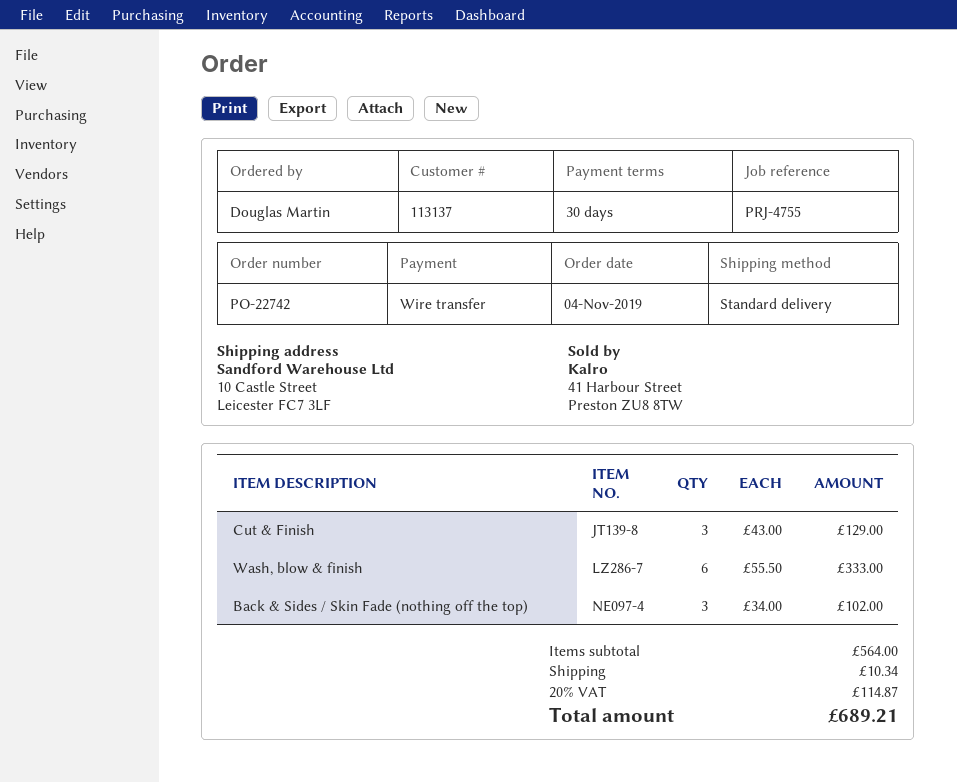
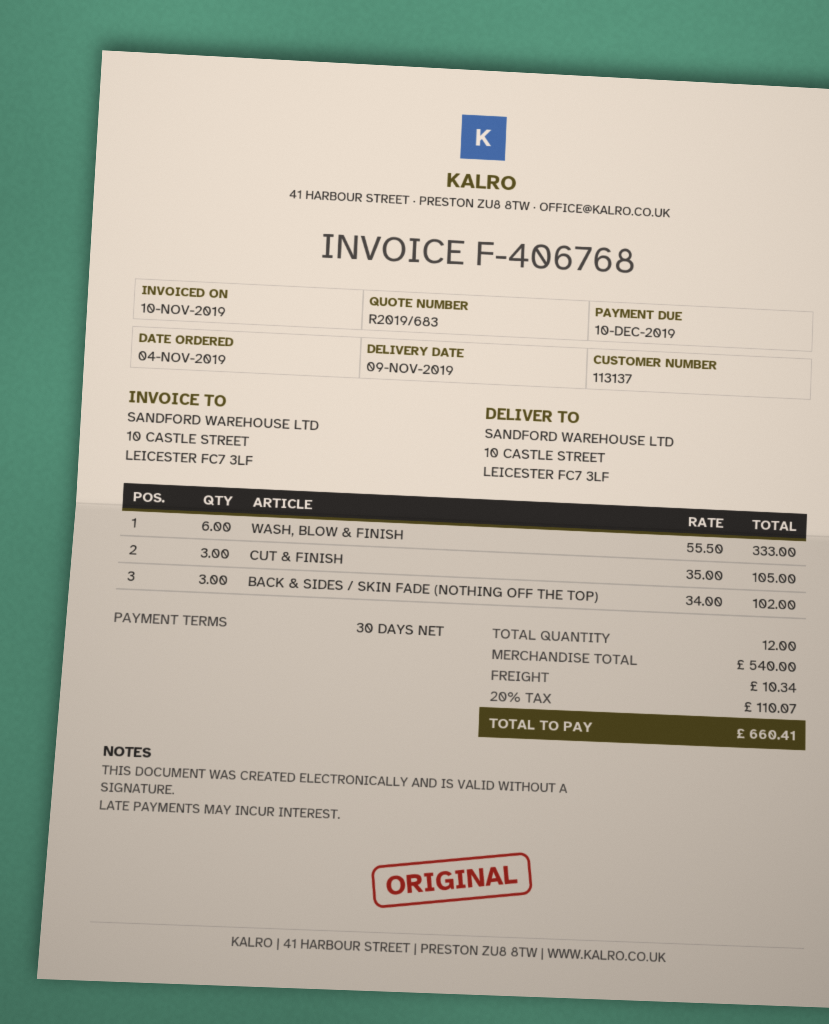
Cut & Finish: 3 x 43.00 = 129.00 -> 3 x 35.00 = 105.00
subtotal: 564.00 -> 540.00
tax: 20% = 114.87 -> 20% = 110.07
total: 689.21 -> 660.41

